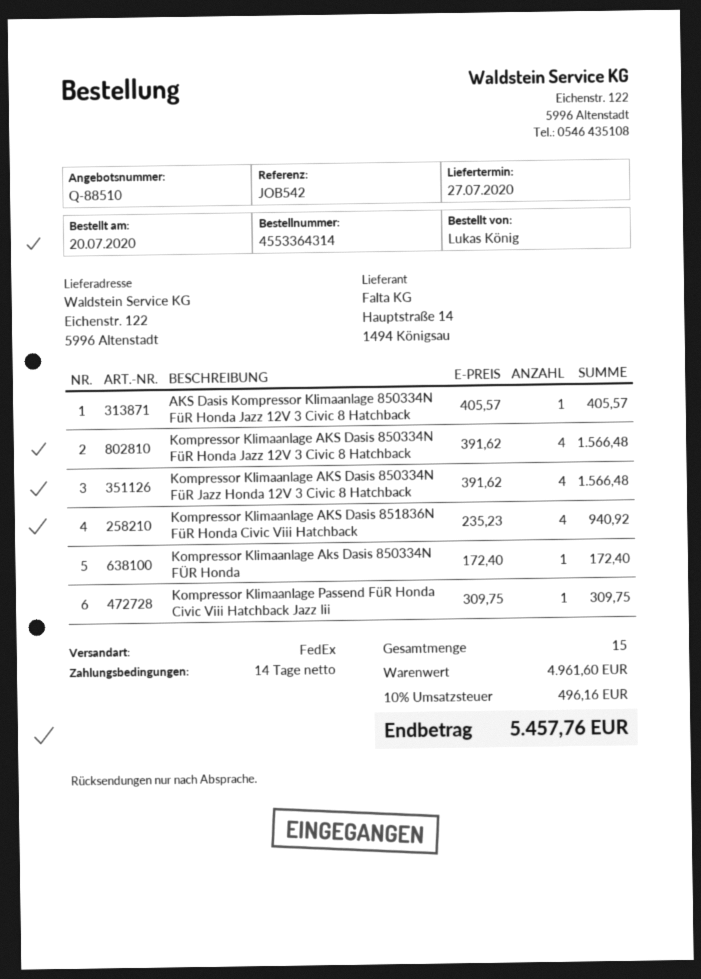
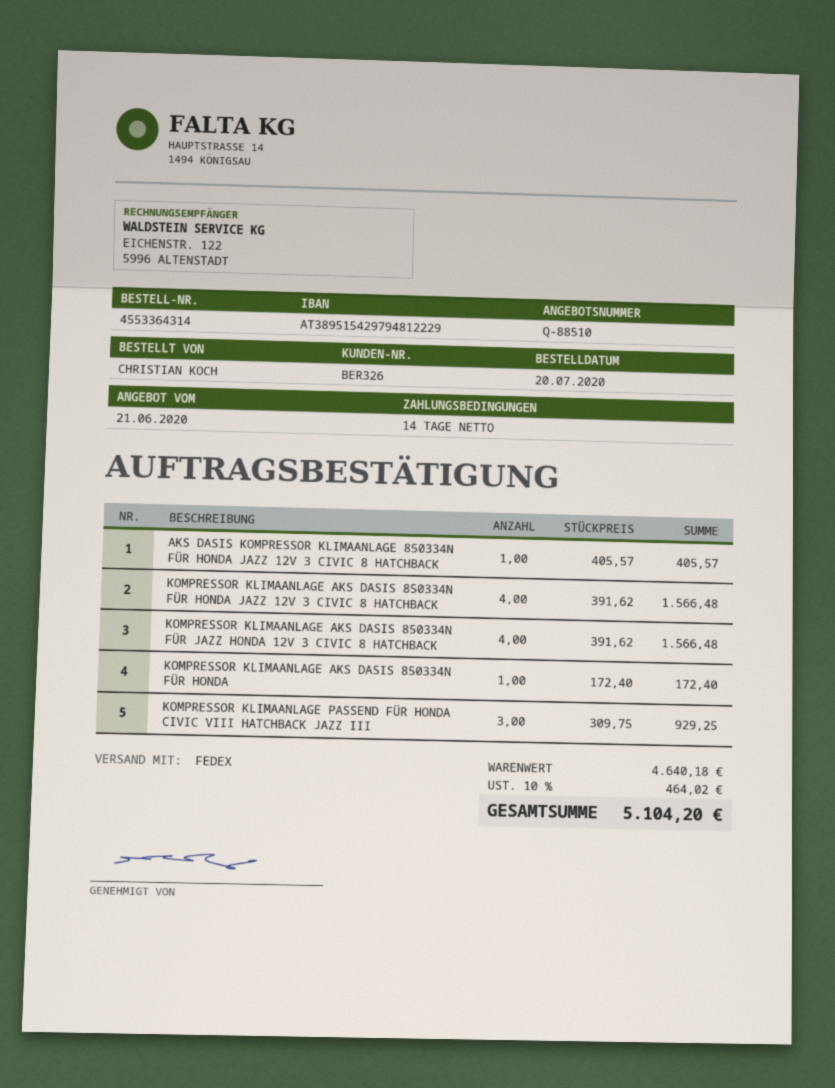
ordered by: Lukas König -> CHRISTIAN KOCH
Kompressor Klimaanlage AKS Dasis 851836N FüR Honda Civic Viii Hatchback: 4 x 235.23 = 940.92 -> none
Kompressor Klimaanlage Passend FüR Honda Civic Viii Hatchback Jazz Iii: 1 x 309.75 = 309.75 -> 3 x 309.75 = 929.25
subtotal: 4961.60 -> 4640.18
tax: 10% = 496.16 -> 10% = 464.02
total: 5457.76 -> 5104.20

